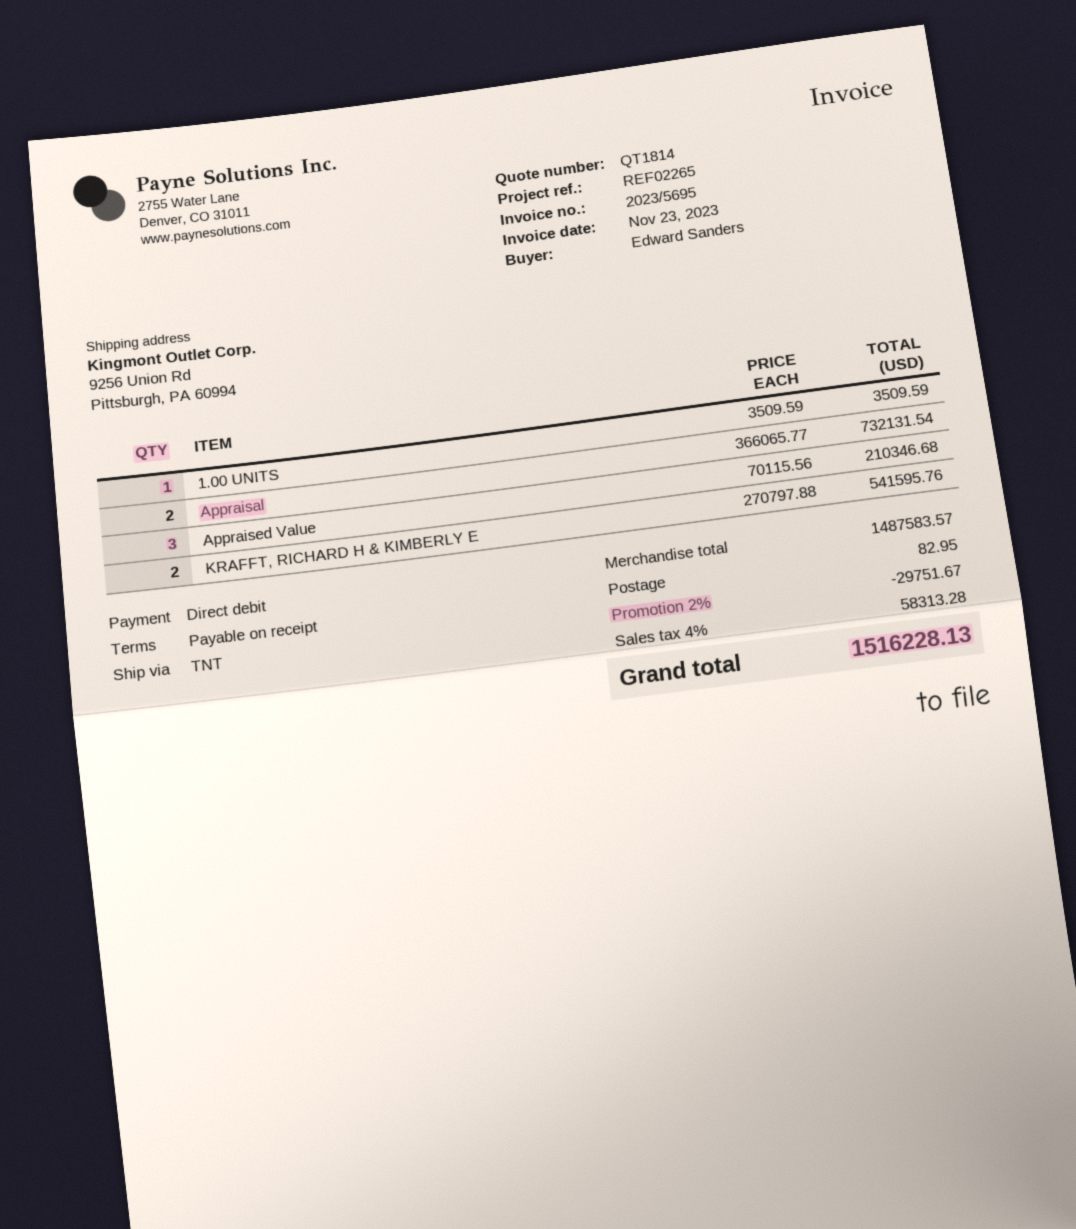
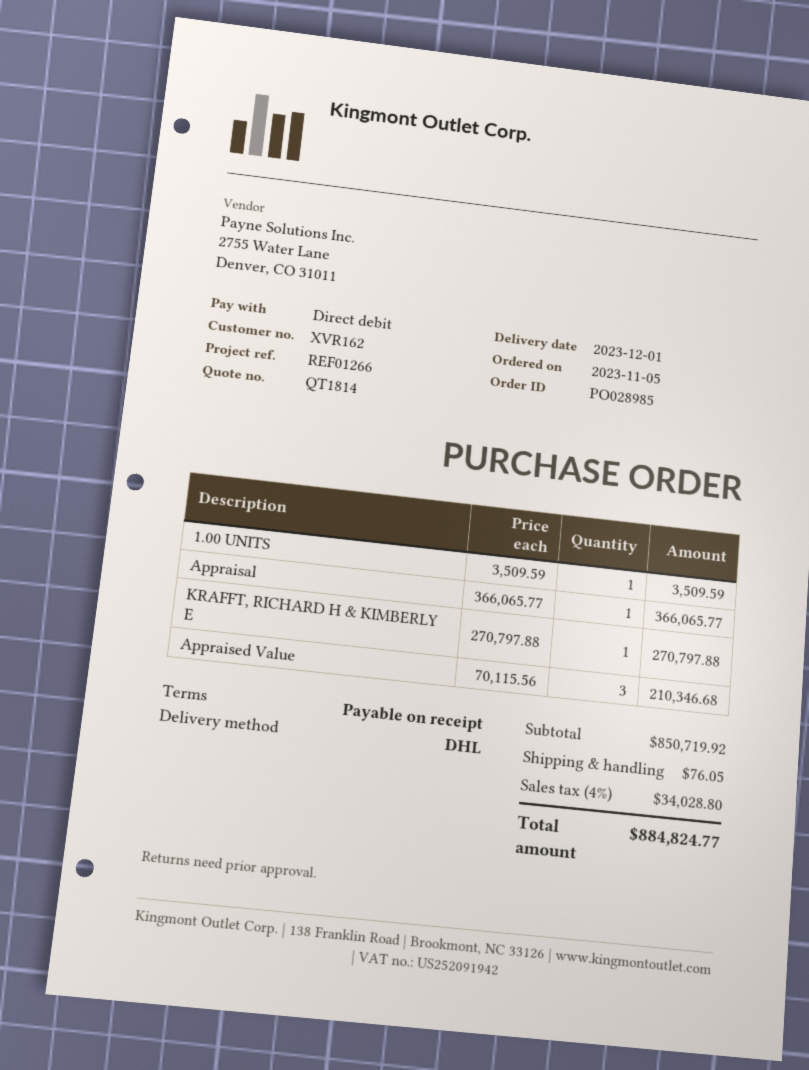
reference: REF02265 -> REF01266
shipping method: TNT -> DHL
Appraisal: 2 x 366065.77 = 732131.54 -> 1 x 366065.77 = 366065.77
KRAFFT, RICHARD H & KIMBERLY E: 2 x 270797.88 = 541595.76 -> 1 x 270797.88 = 270797.88
subtotal: 1487583.57 -> 850719.92
discount: 2% = 29751.67 -> none
shipping: 82.95 -> 76.05
tax: 4% = 58313.28 -> 4% = 34028.80
total: 1516228.13 -> 884824.77

